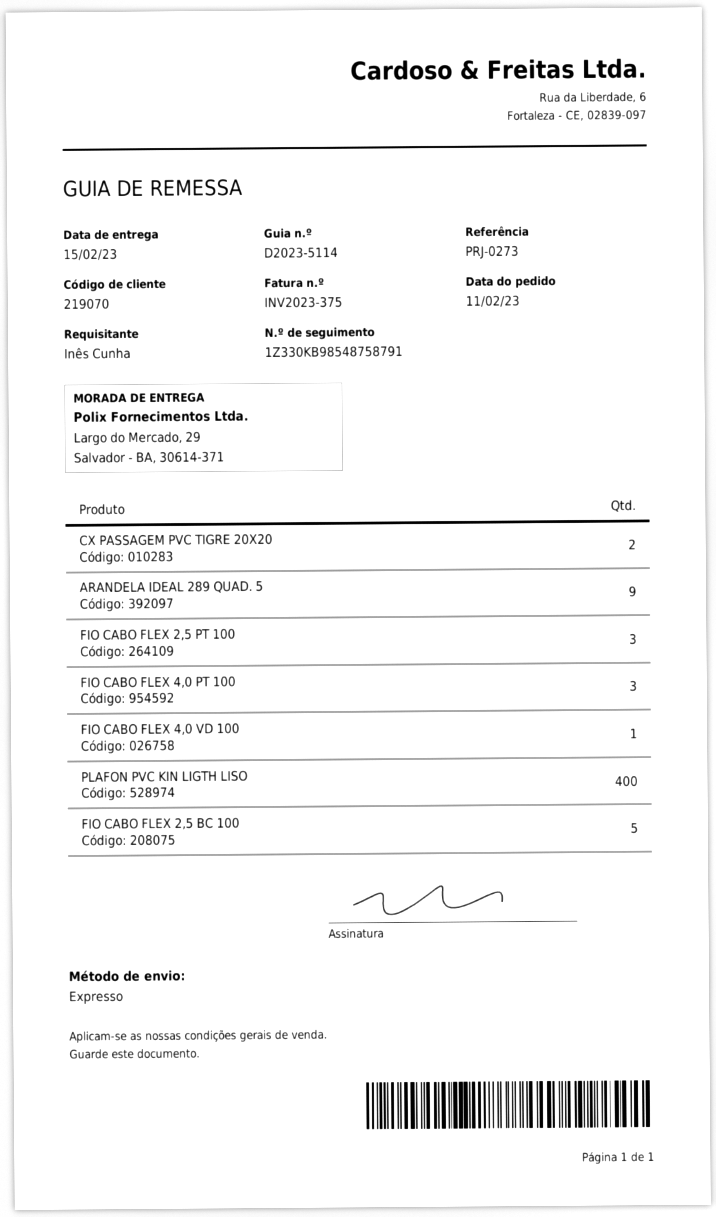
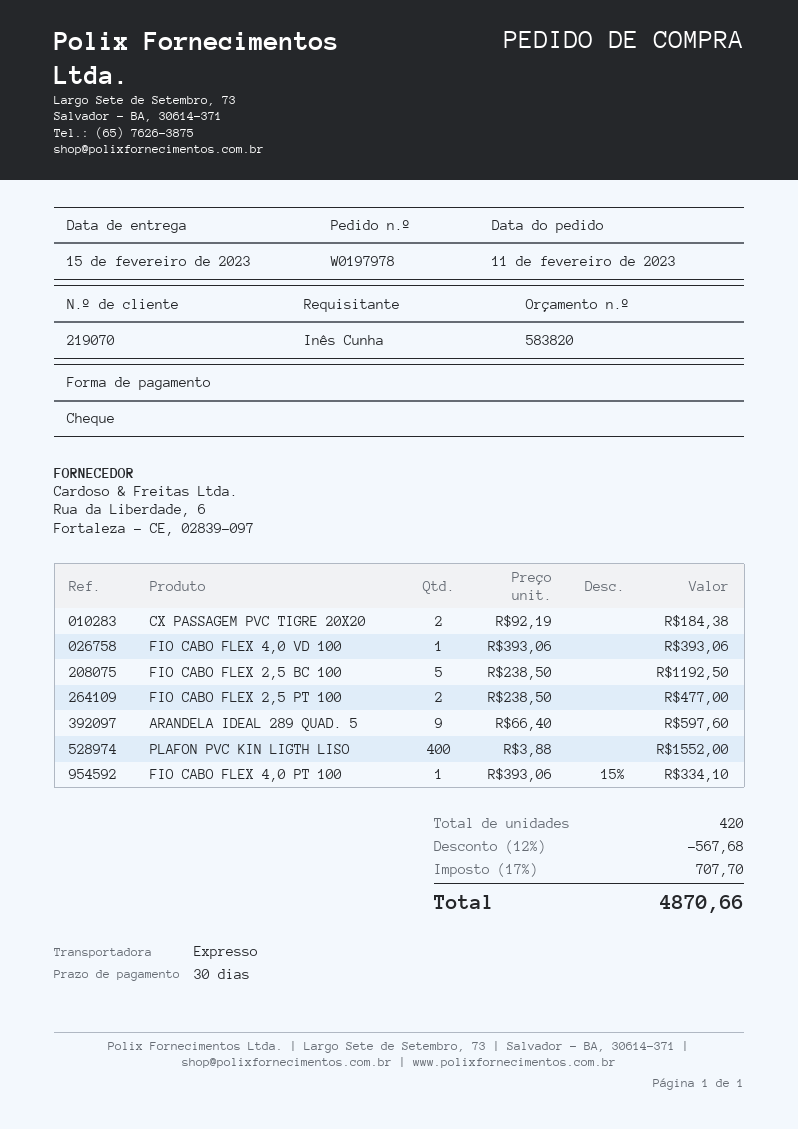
FIO CABO FLEX 2,5 PT 100: 3 -> 2
FIO CABO FLEX 4,0 PT 100: 3 -> 1

